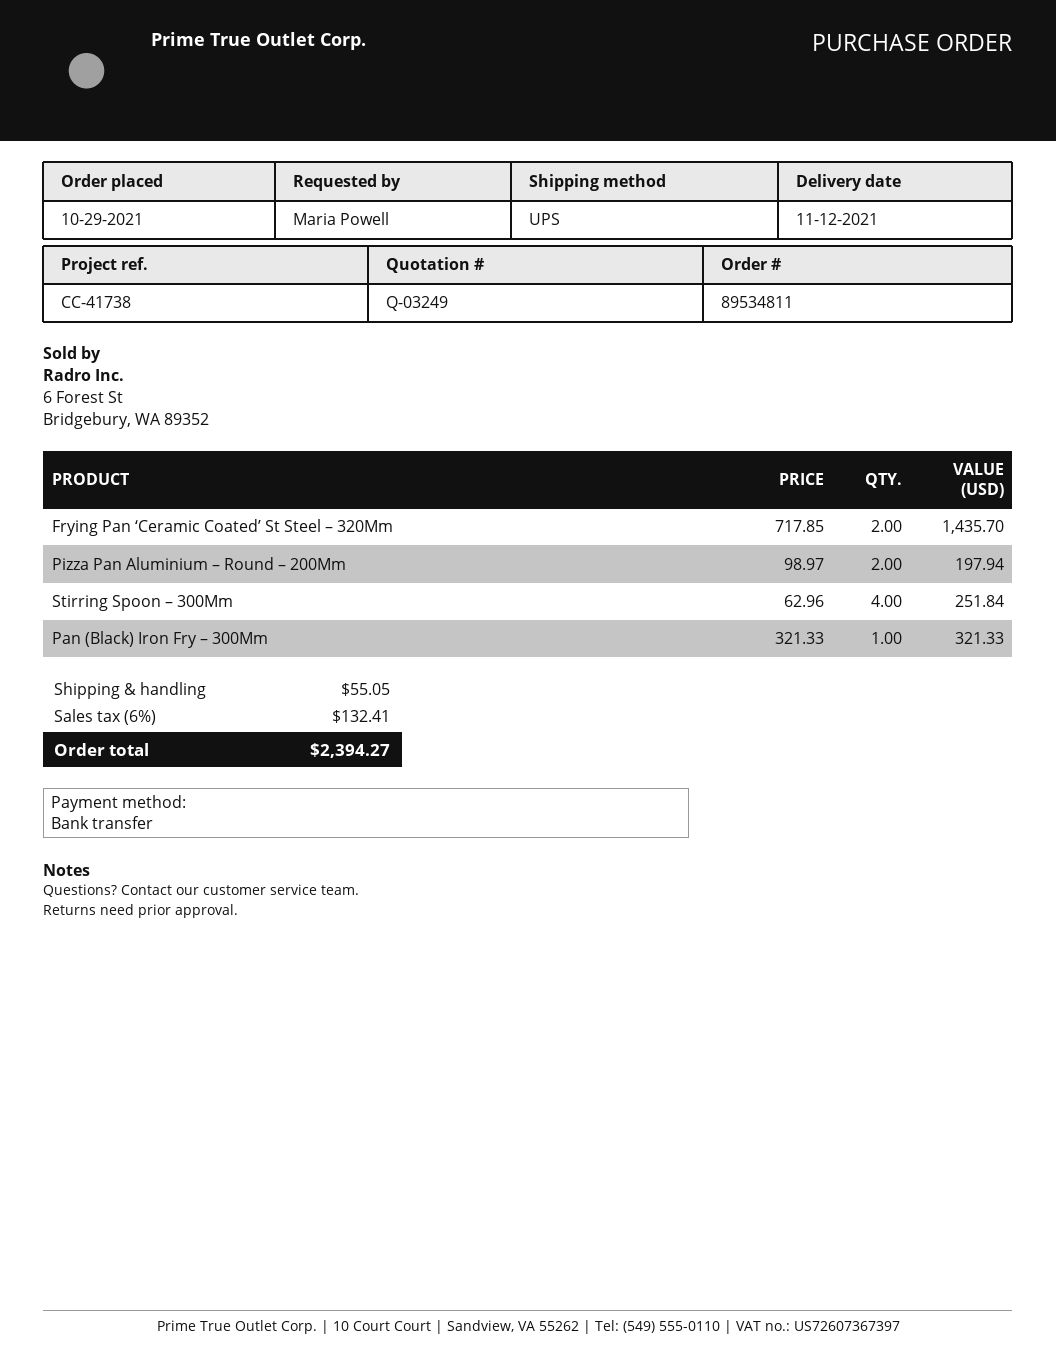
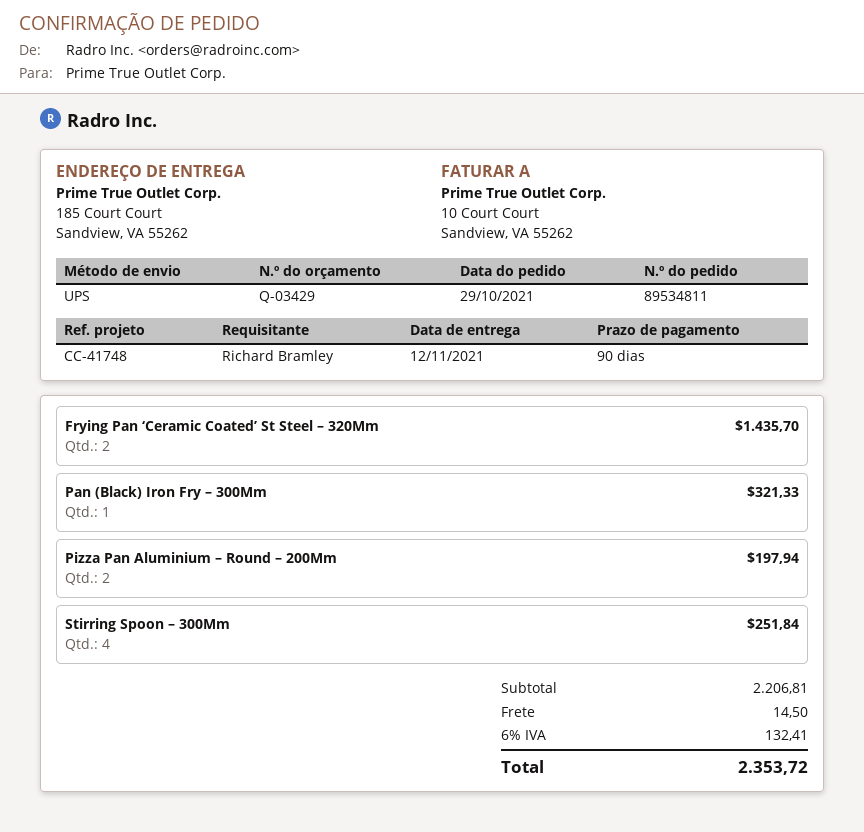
quote number: Q-03249 -> Q-03429
reference: CC-41738 -> CC-41748
ordered by: Maria Powell -> Richard Bramley
shipping: 55.05 -> 14.50
total: 2394.27 -> 2353.72

